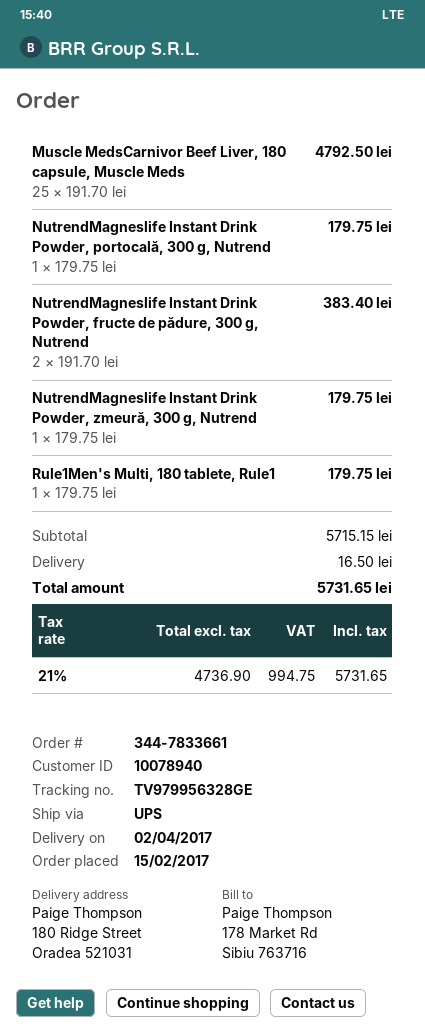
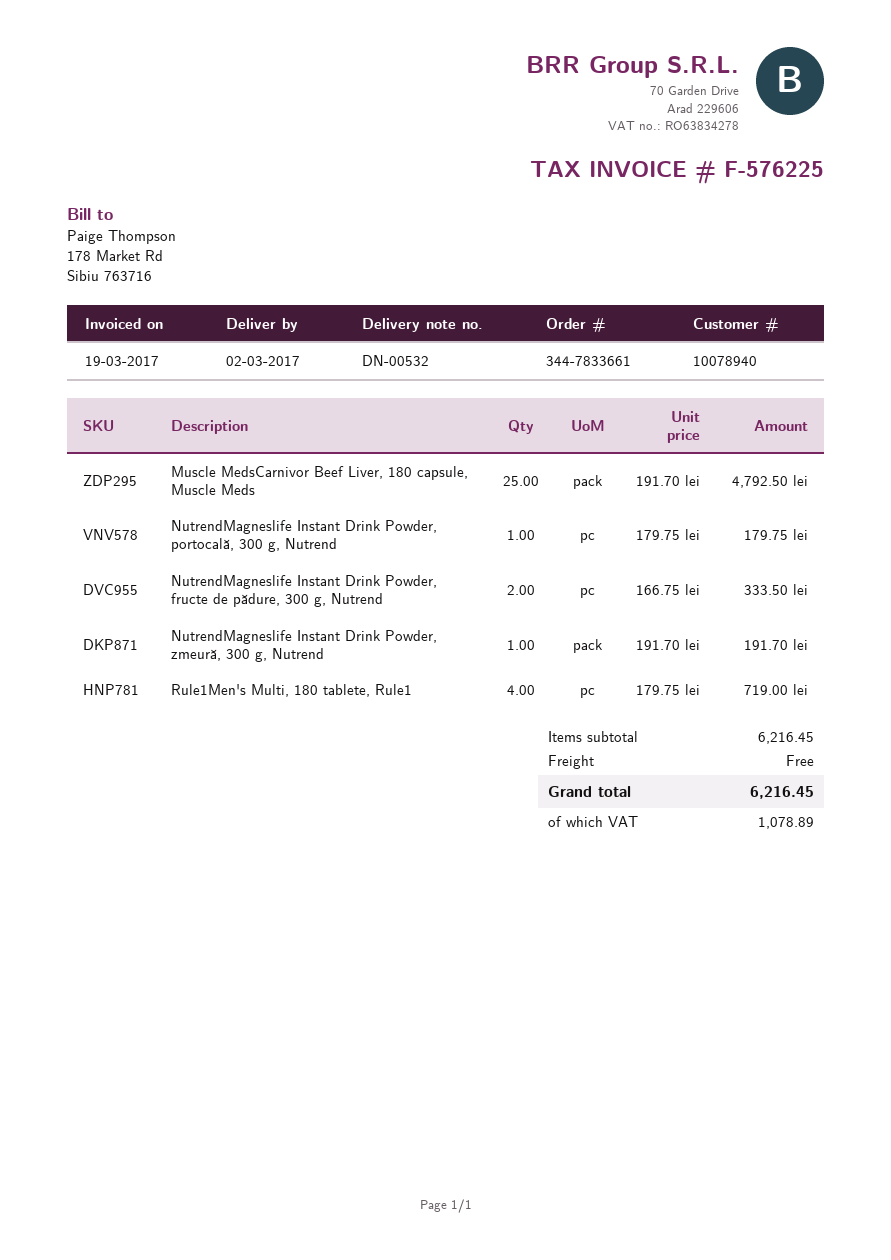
delivery date: 2017-04-02 -> 2017-03-02
NutrendMagneslife Instant Drink Powder, fructe de pădure, 300 g, Nutrend: 2 x 191.70 = 383.40 -> 2 x 166.75 = 333.50
NutrendMagneslife Instant Drink Powder, zmeură, 300 g, Nutrend: 1 x 179.75 = 179.75 -> 1 x 191.70 = 191.70
Rule1Men's Multi, 180 tablete, Rule1: 1 x 179.75 = 179.75 -> 4 x 179.75 = 719.00
subtotal: 5715.15 -> 6216.45
shipping: 16.50 -> 0.00
tax: 994.75 -> 1078.89
total: 5731.65 -> 6216.45

